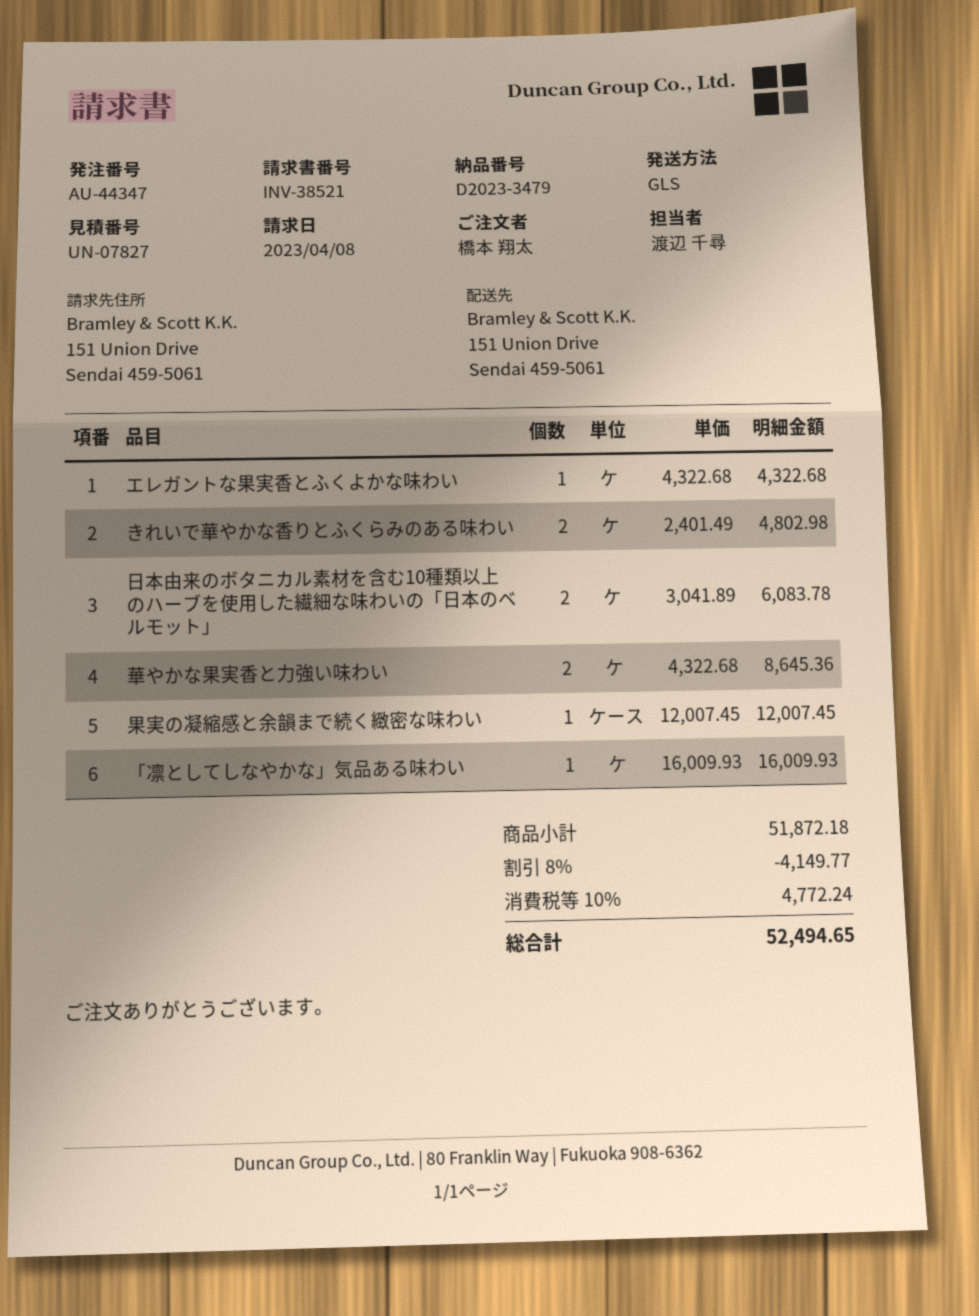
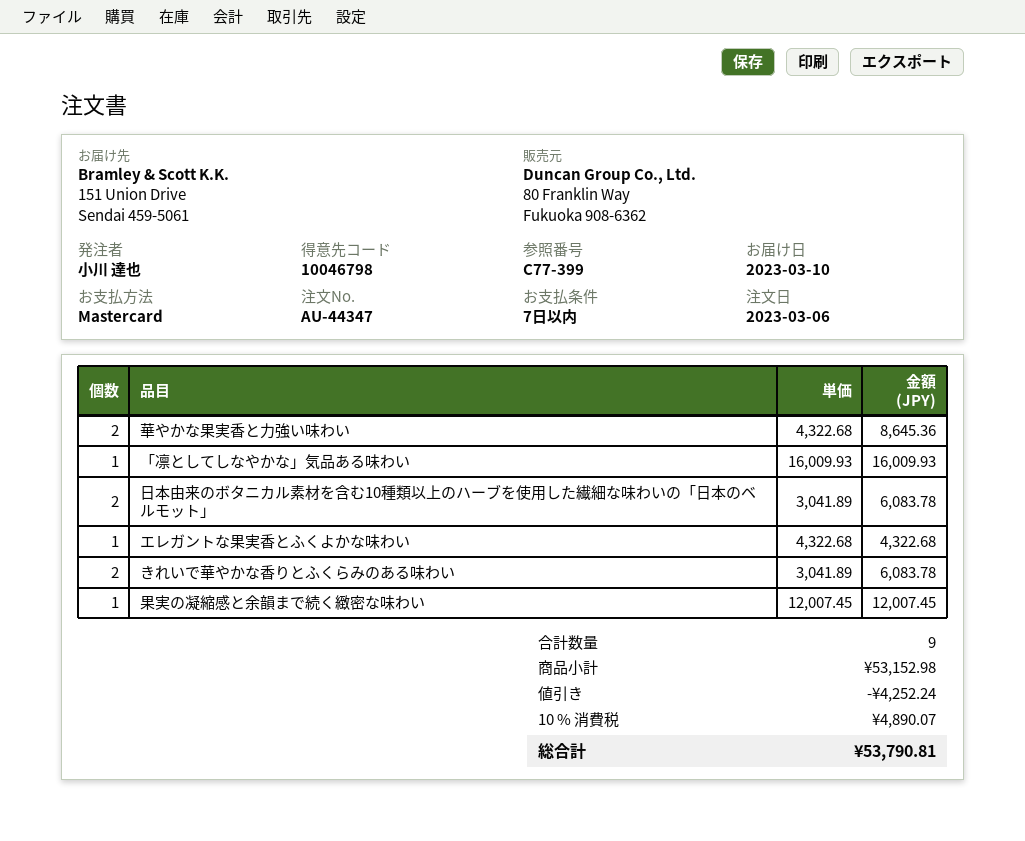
ordered by: 橋本 翔太 -> 小川 達也
きれいで華やかな香りとふくらみのある味わい: 2 x 2401.49 = 4802.98 -> 2 x 3041.89 = 6083.78
subtotal: 51872.18 -> 53152.98
discount: 4149.77 -> 4252.24
tax: 10% = 4772.24 -> 10% = 4890.07
total: 52494.65 -> 53790.81

